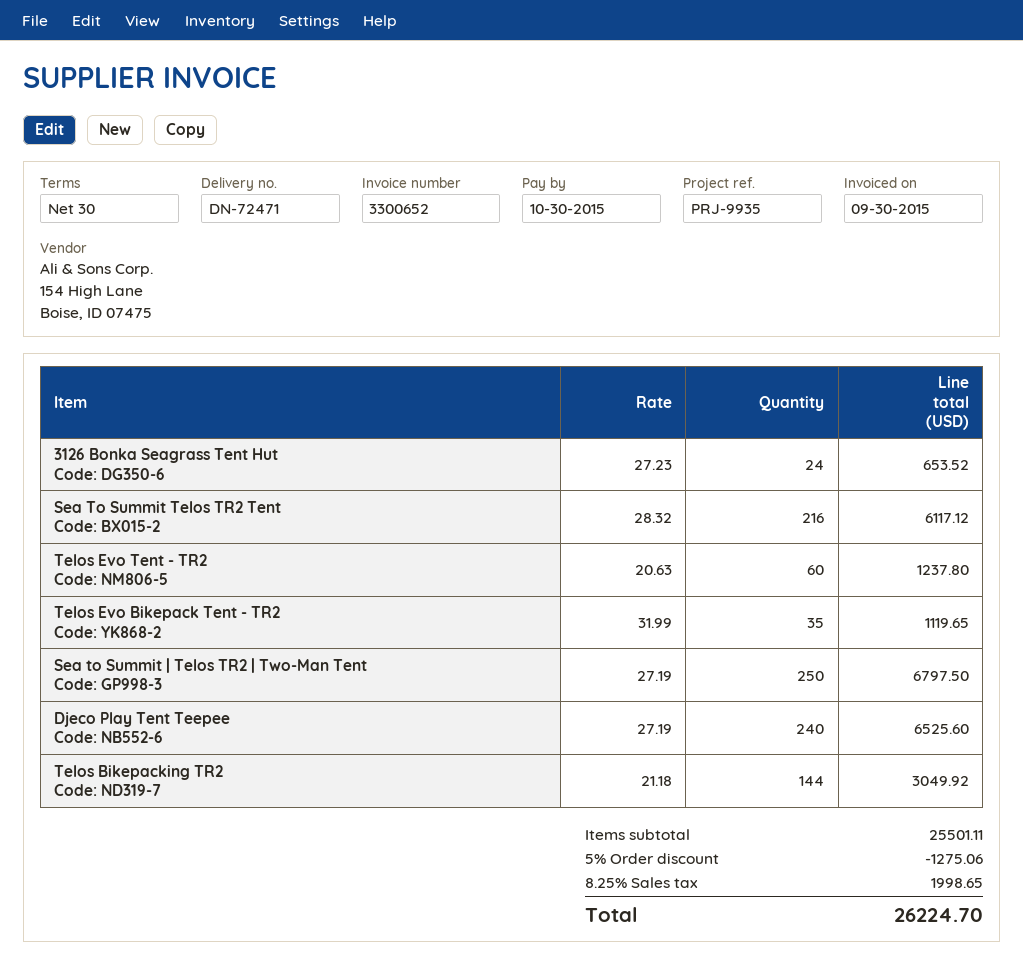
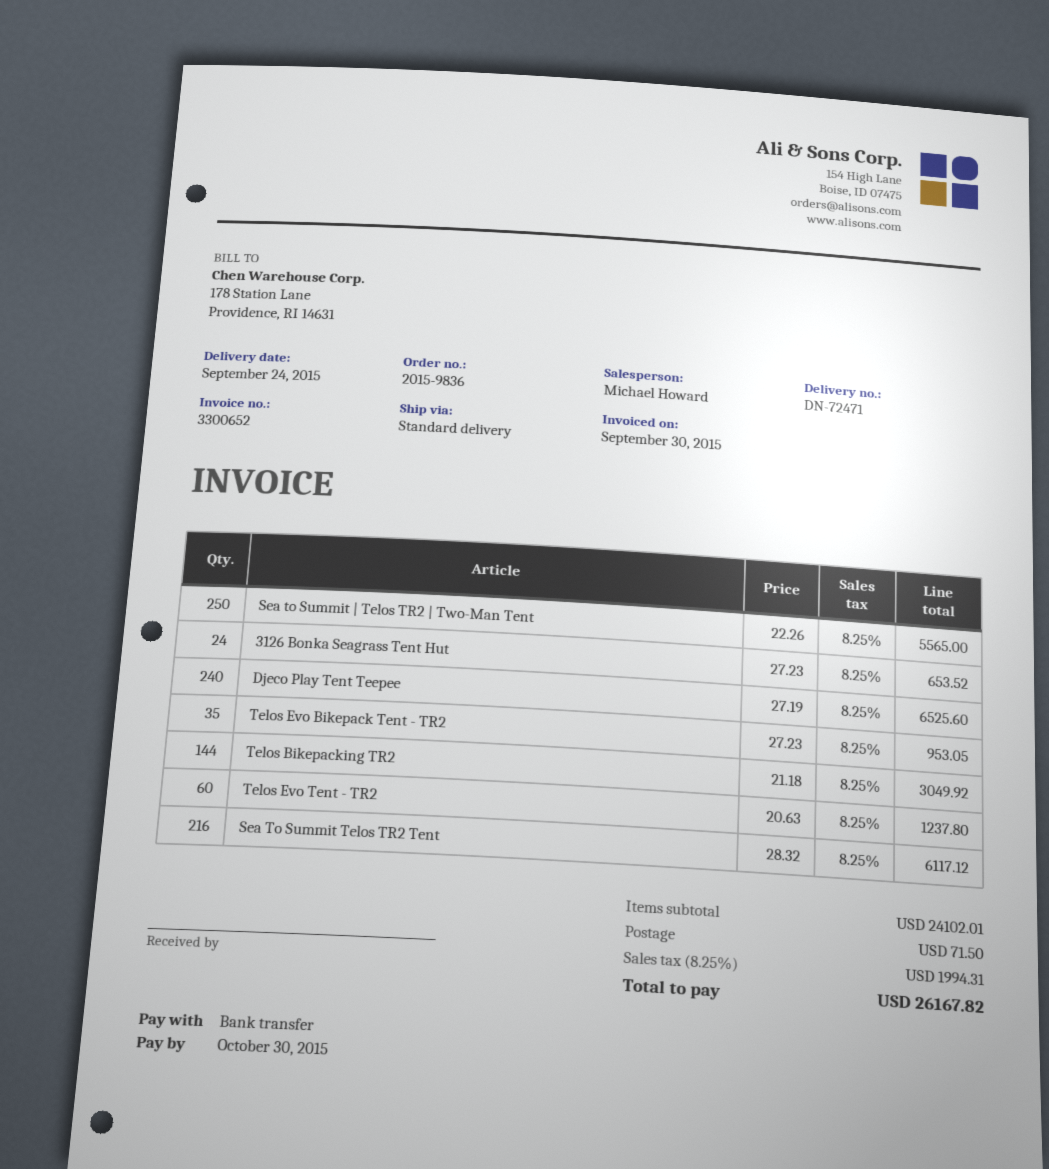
Telos Evo Bikepack Tent - TR2: 35 x 31.99 = 1119.65 -> 35 x 27.23 = 953.05
Sea to Summit | Telos TR2 | Two-Man Tent: 250 x 27.19 = 6797.50 -> 250 x 22.26 = 5565.00
subtotal: 25501.11 -> 24102.01
discount: 5% = 1275.06 -> none
shipping: none -> 71.50
tax: 8.25% = 1998.65 -> 8.25% = 1994.31
total: 26224.70 -> 26167.82

